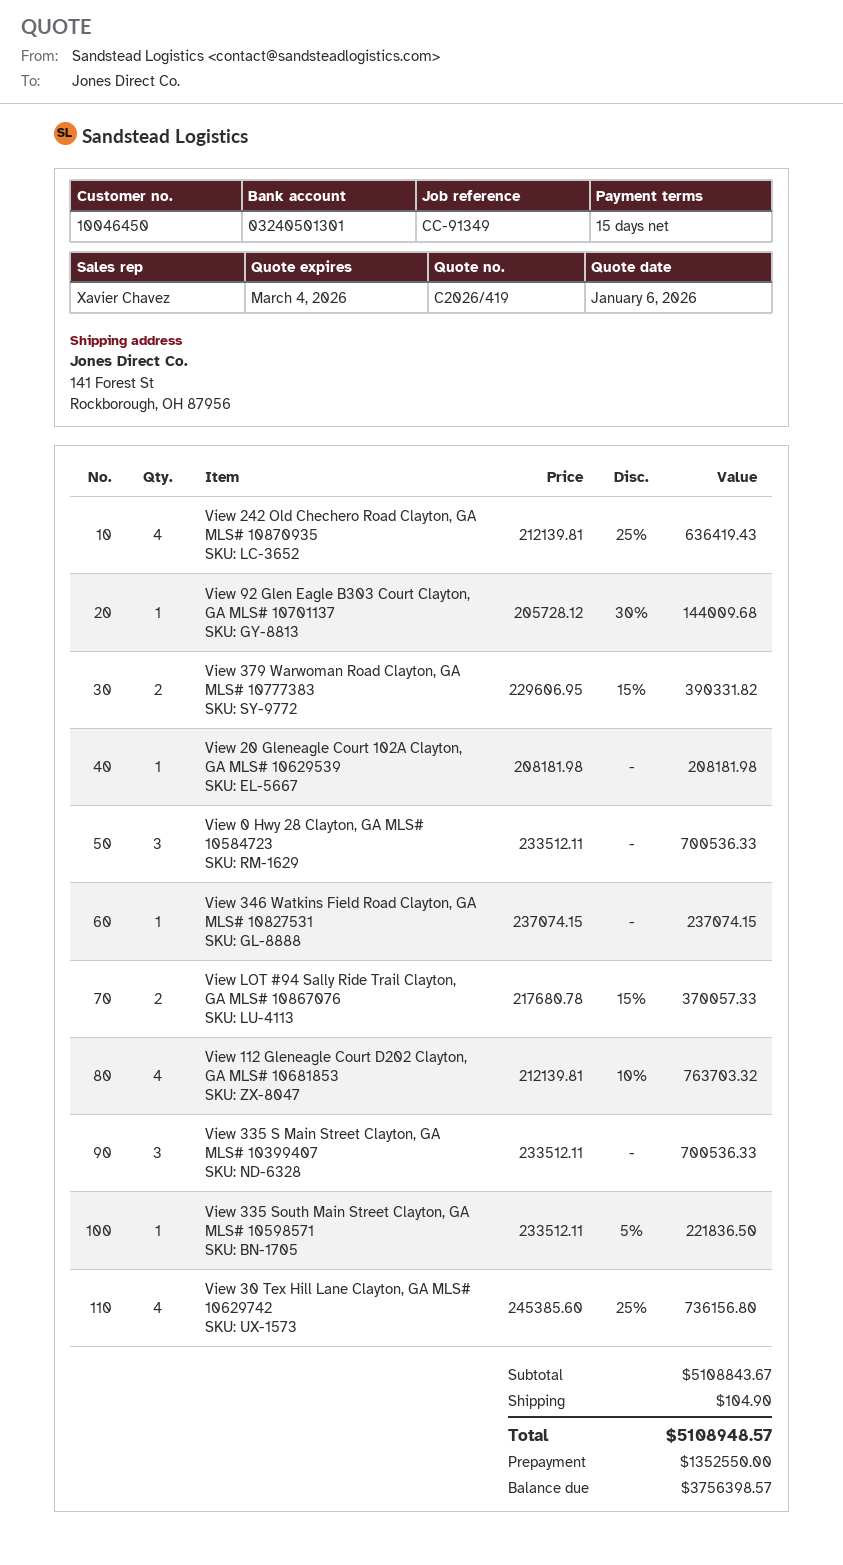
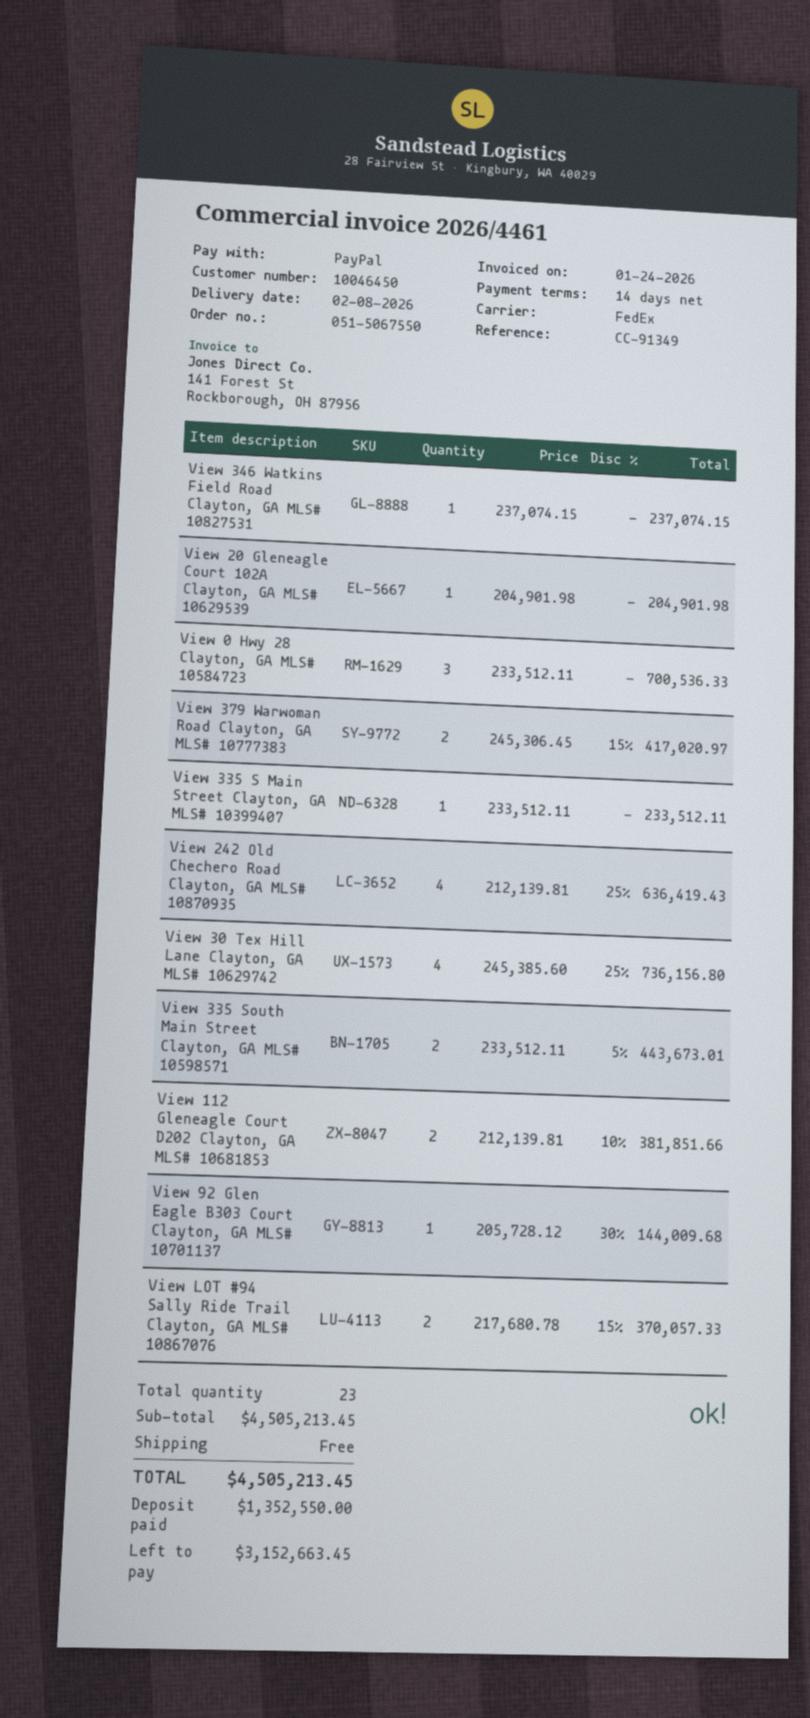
payment terms: 15 days -> 14 days
View 379 Warwoman Road Clayton, GA MLS# 10777383: 2 x 229606.95 - 15% = 390331.82 -> 2 x 245306.45 - 15% = 417020.97
View 20 Gleneagle Court 102A Clayton, GA MLS# 10629539: 1 x 208181.98 = 208181.98 -> 1 x 204901.98 = 204901.98
View 112 Gleneagle Court D202 Clayton, GA MLS# 10681853: 4 x 212139.81 - 10% = 763703.32 -> 2 x 212139.81 - 10% = 381851.66
View 335 S Main Street Clayton, GA MLS# 10399407: 3 x 233512.11 = 700536.33 -> 1 x 233512.11 = 233512.11
View 335 South Main Street Clayton, GA MLS# 10598571: 1 x 233512.11 - 5% = 221836.50 -> 2 x 233512.11 - 5% = 443673.01
subtotal: 5108843.67 -> 4505213.45
shipping: 104.90 -> 0.00
total: 5108948.57 -> 4505213.45
balance: 3756398.57 -> 3152663.45

